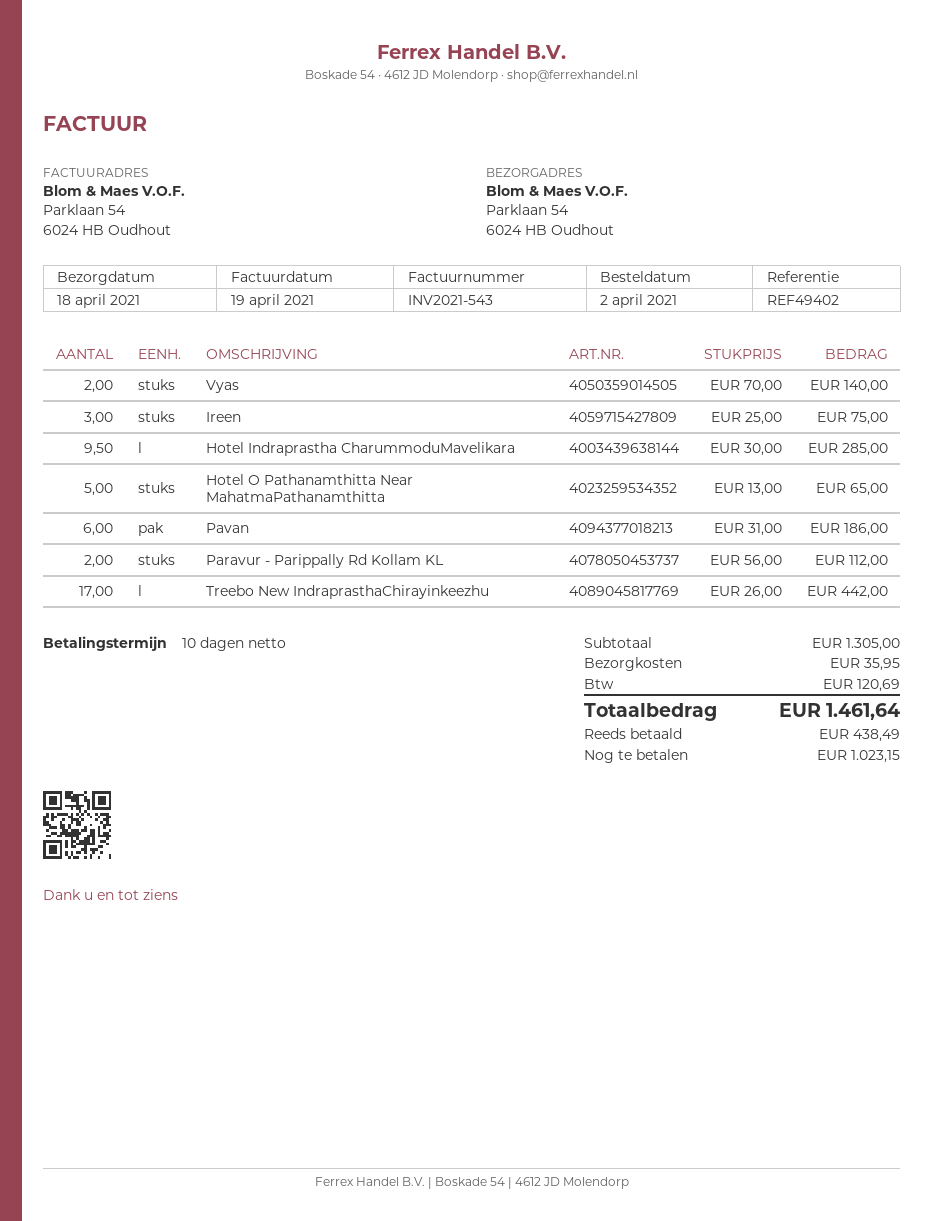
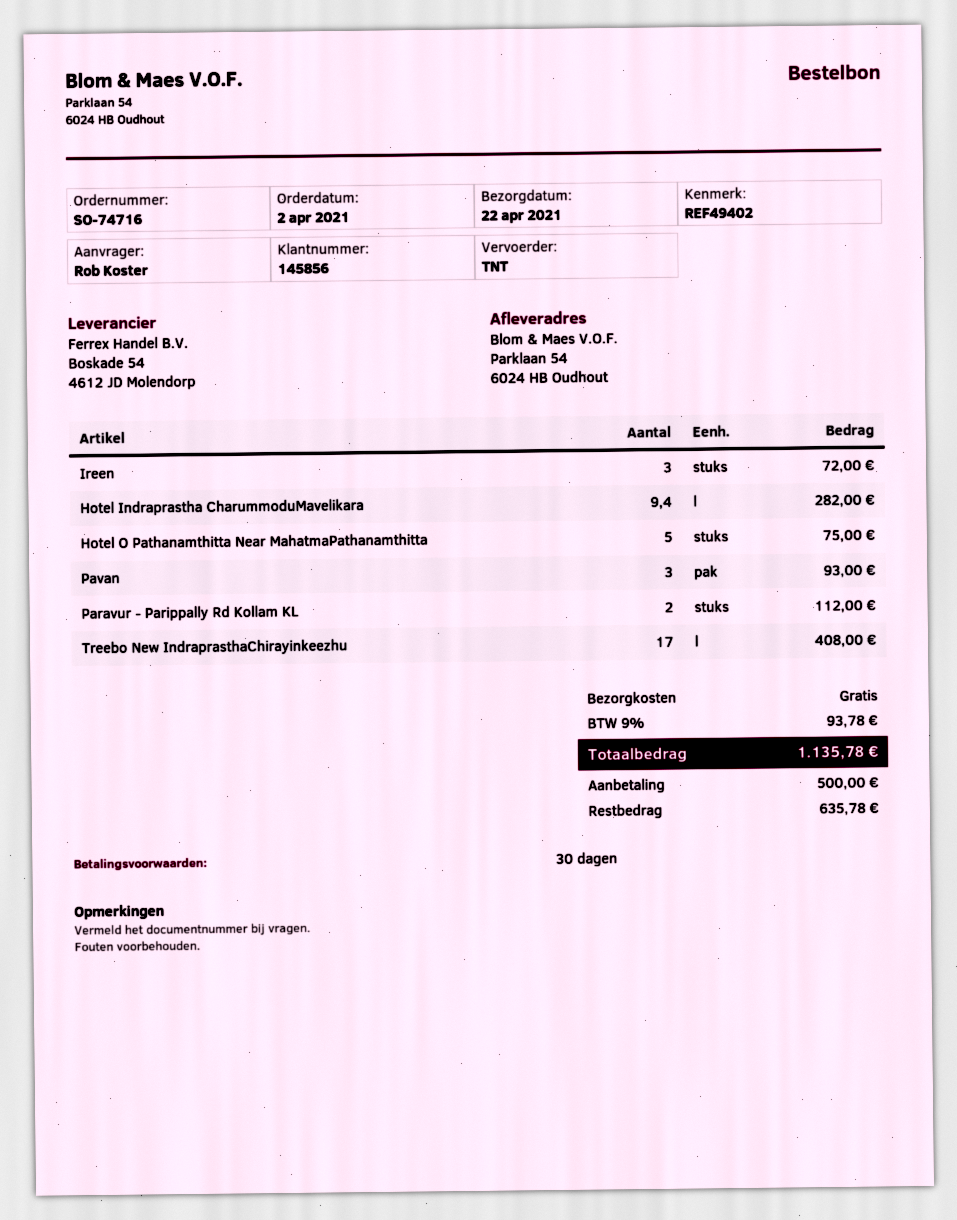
delivery date: 2021-04-18 -> 2021-04-22
payment terms: 10 days -> 30 days
Vyas: 2 for 140.00 -> none
Ireen: 3 for 75.00 -> 3 for 72.00
Hotel Indraprastha CharummoduMavelikara: 9.5 for 285.00 -> 9.4 for 282.00
Hotel O Pathanamthitta Near MahatmaPathanamthitta: 5 for 65.00 -> 5 for 75.00
Pavan: 6 for 186.00 -> 3 for 93.00
Treebo New IndraprasthaChirayinkeezhu: 17 for 442.00 -> 17 for 408.00
shipping: 35.95 -> 0.00
tax: 120.69 -> 93.78
total: 1461.64 -> 1135.78
deposit: 438.49 -> 500.00
balance: 1023.15 -> 635.78

